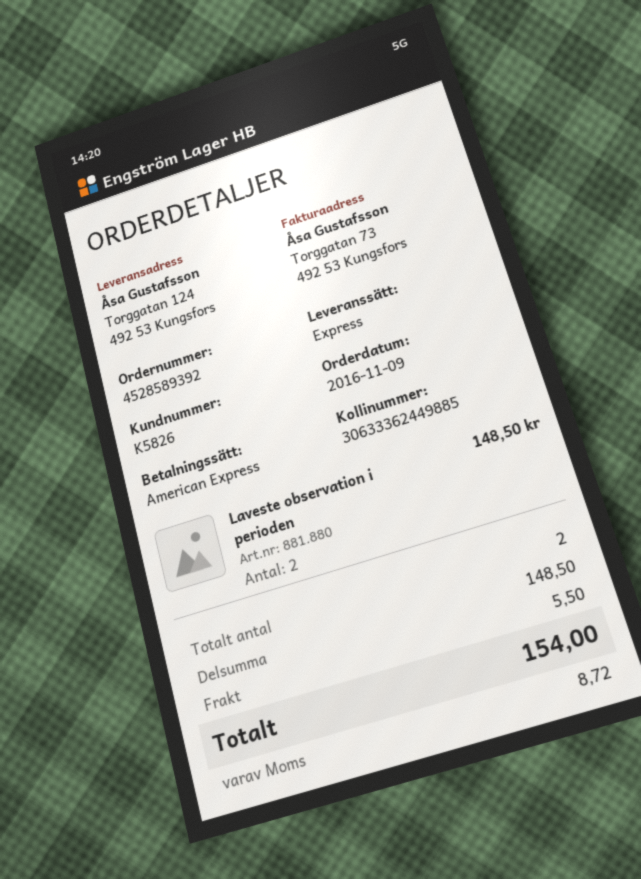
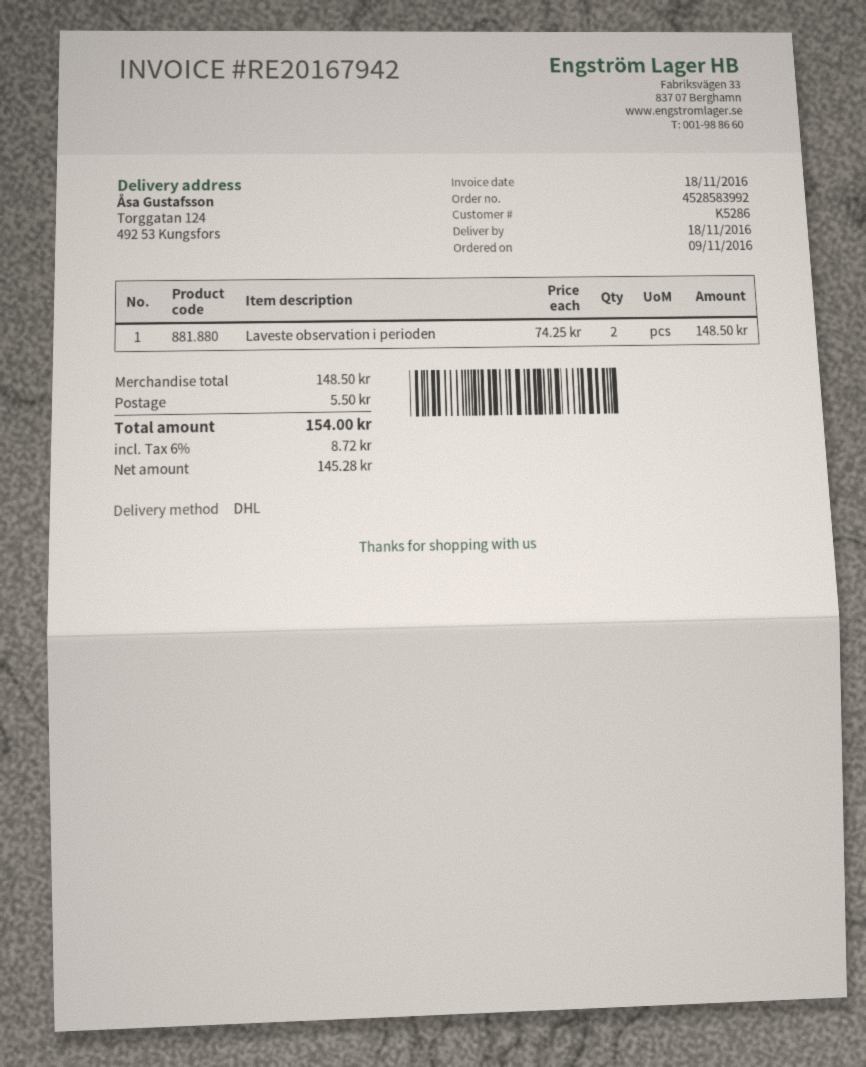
order number: 4528589392 -> 4528583992
customer number: K5826 -> K5286
shipping method: express -> DHL

